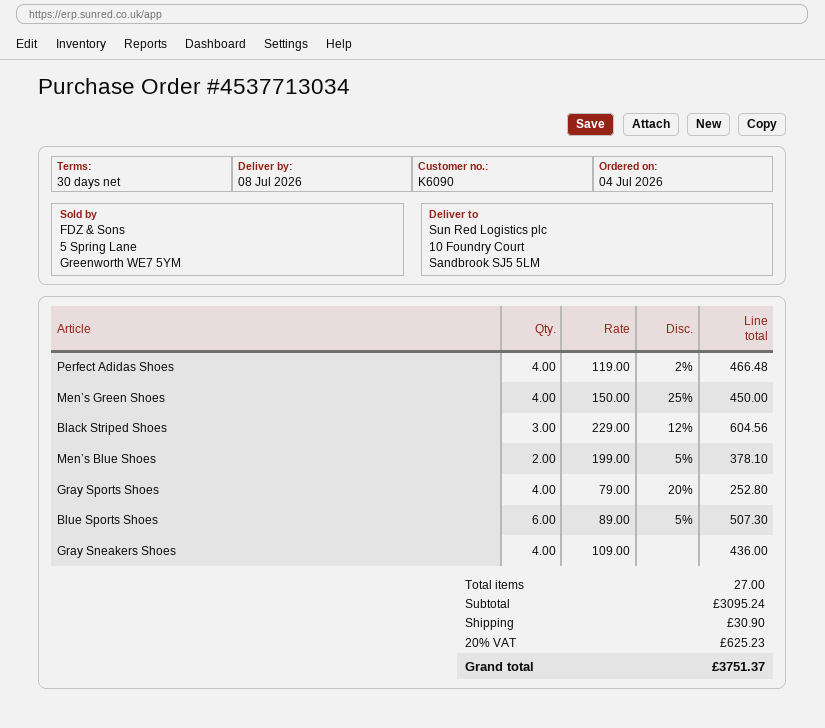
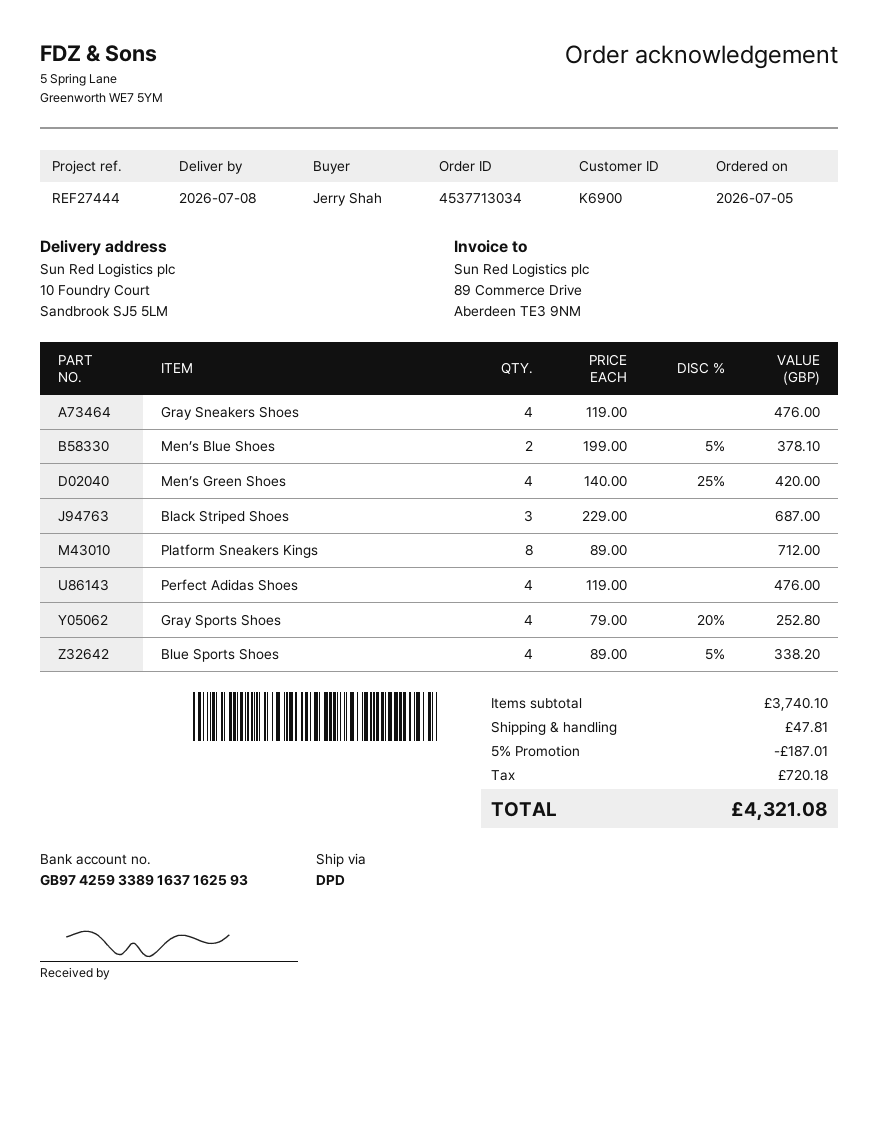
order date: 2026-07-04 -> 2026-07-05
customer number: K6090 -> K6900
Perfect Adidas Shoes: 4 x 119.00 - 2% = 466.48 -> 4 x 119.00 = 476.00
Men’s Green Shoes: 4 x 150.00 - 25% = 450.00 -> 4 x 140.00 - 25% = 420.00
Black Striped Shoes: 3 x 229.00 - 12% = 604.56 -> 3 x 229.00 = 687.00
Blue Sports Shoes: 6 x 89.00 - 5% = 507.30 -> 4 x 89.00 - 5% = 338.20
Gray Sneakers Shoes: 4 x 109.00 = 436.00 -> 4 x 119.00 = 476.00
Platform Sneakers Kings: none -> 8 x 89.00 = 712.00
subtotal: 3095.24 -> 3740.10
discount: none -> 5% = 187.01
shipping: 30.90 -> 47.81
tax: 625.23 -> 720.18
total: 3751.37 -> 4321.08

